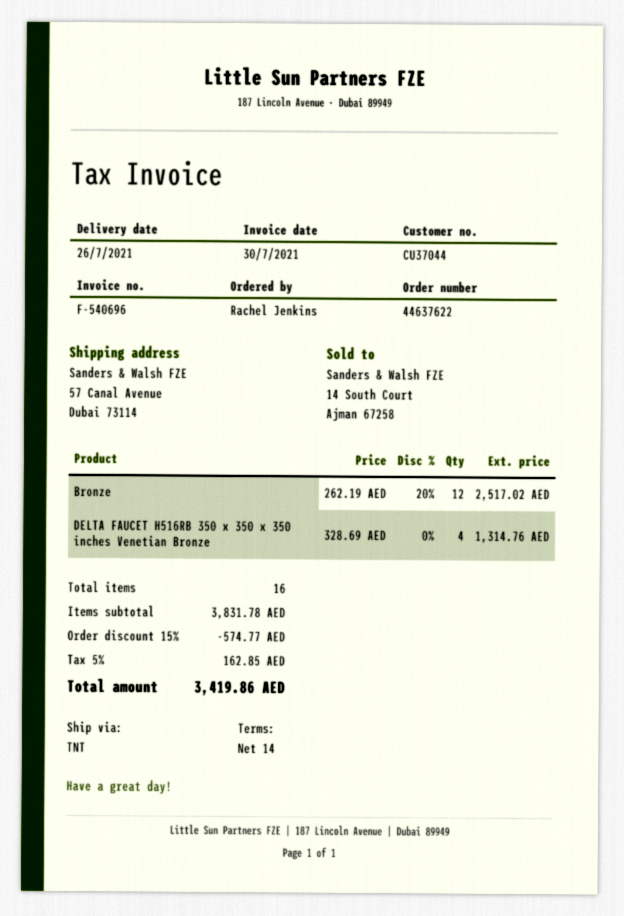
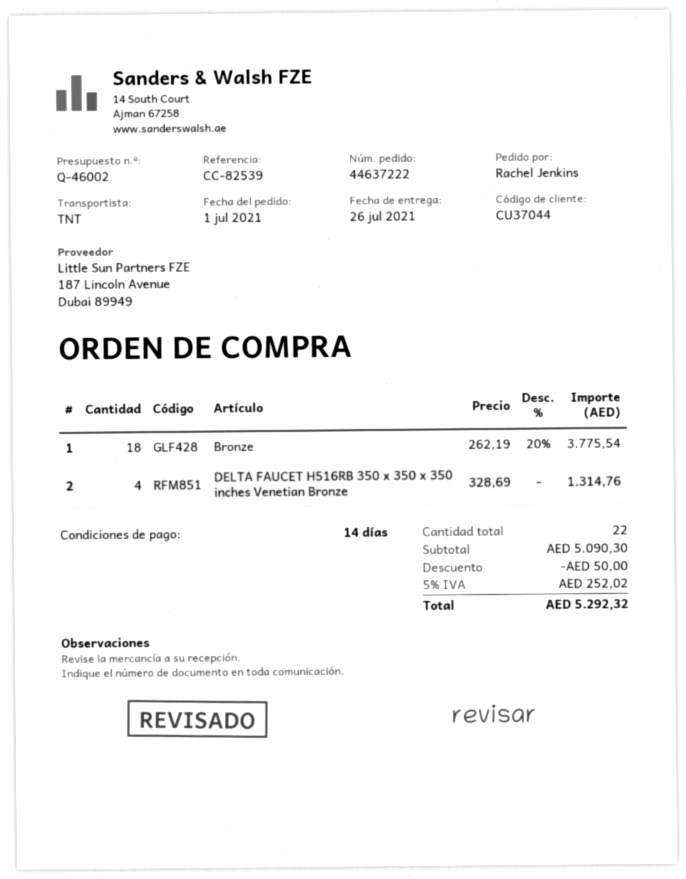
order number: 44637622 -> 44637222
Bronze: 12 x 262.19 - 20% = 2517.02 -> 18 x 262.19 - 20% = 3775.54
total quantity: 16 -> 22
subtotal: 3831.78 -> 5090.30
discount: 574.77 -> 50.00
tax: 5% = 162.85 -> 5% = 252.02
total: 3419.86 -> 5292.32

